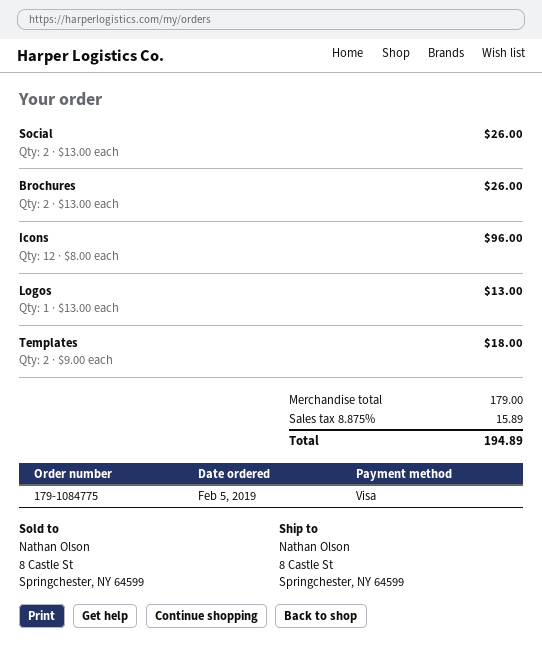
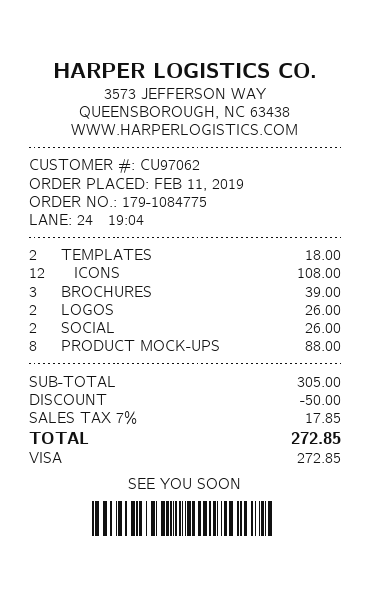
order date: 2019-02-05 -> 2019-02-11
Brochures: 2 for 26.00 -> 3 for 39.00
Icons: 12 for 96.00 -> 12 for 108.00
Logos: 1 for 13.00 -> 2 for 26.00
PRODUCT MOCK-UPS: none -> 8 for 88.00
subtotal: 179.00 -> 305.00
discount: none -> 50.00
tax: 8.875% = 15.89 -> 7% = 17.85
total: 194.89 -> 272.85

